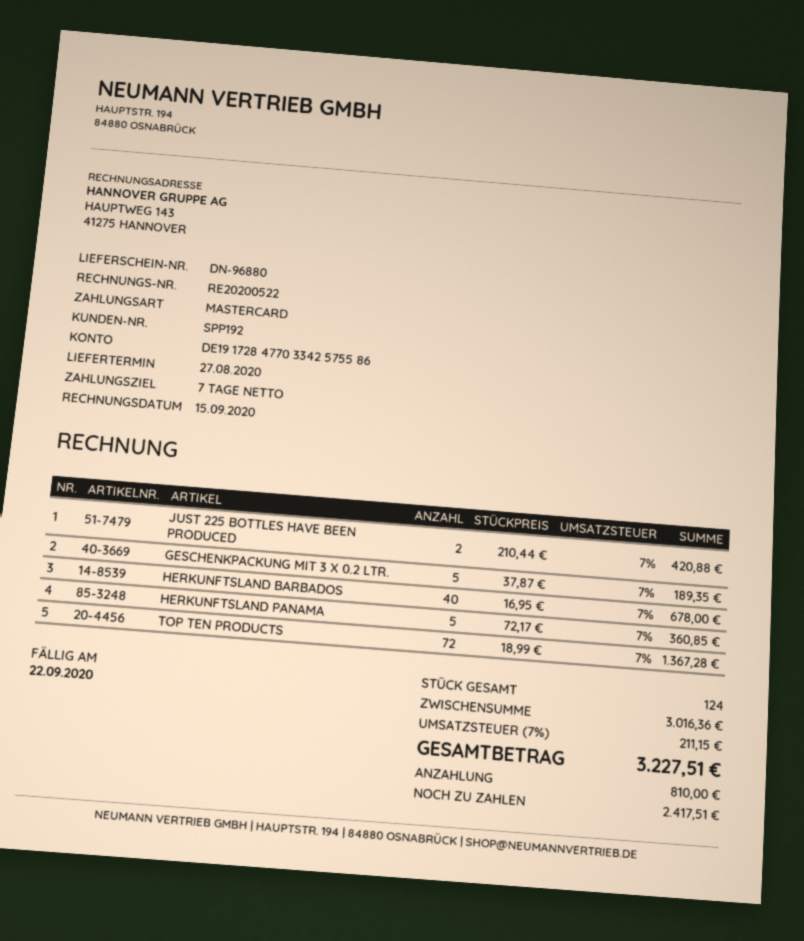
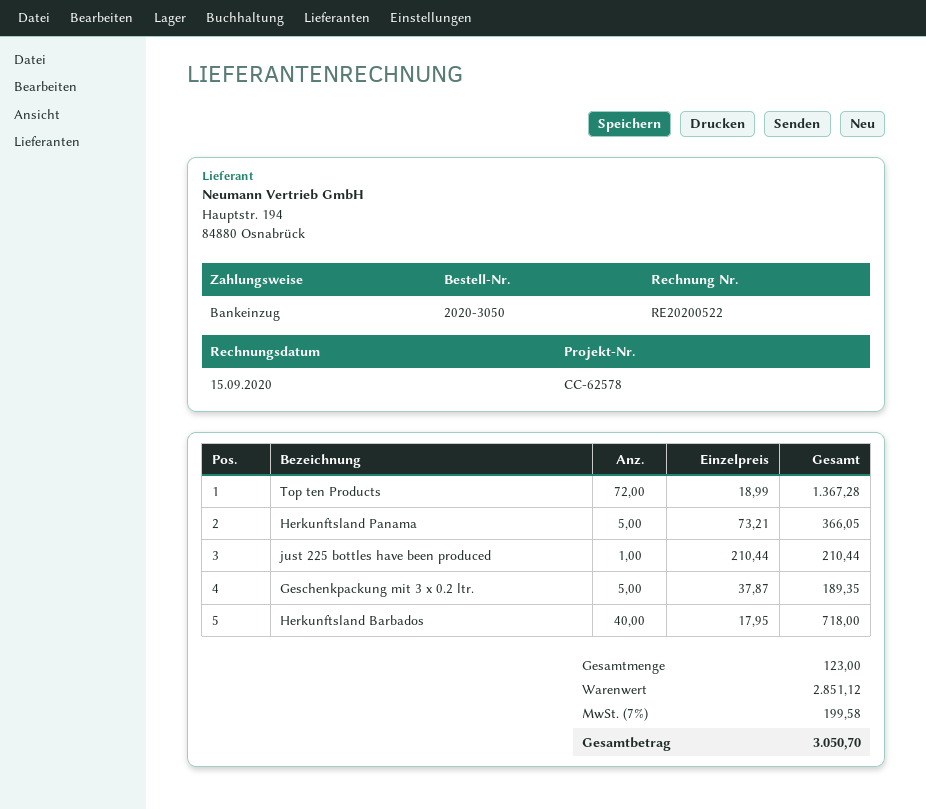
payment method: Mastercard -> direct debit
JUST 225 BOTTLES HAVE BEEN PRODUCED: 2 x 210.44 = 420.88 -> 1 x 210.44 = 210.44
HERKUNFTSLAND BARBADOS: 40 x 16.95 = 678.00 -> 40 x 17.95 = 718.00
HERKUNFTSLAND PANAMA: 5 x 72.17 = 360.85 -> 5 x 73.21 = 366.05
total quantity: 124 -> 123
subtotal: 3016.36 -> 2851.12
tax: 7% = 211.15 -> 7% = 199.58
total: 3227.51 -> 3050.70

